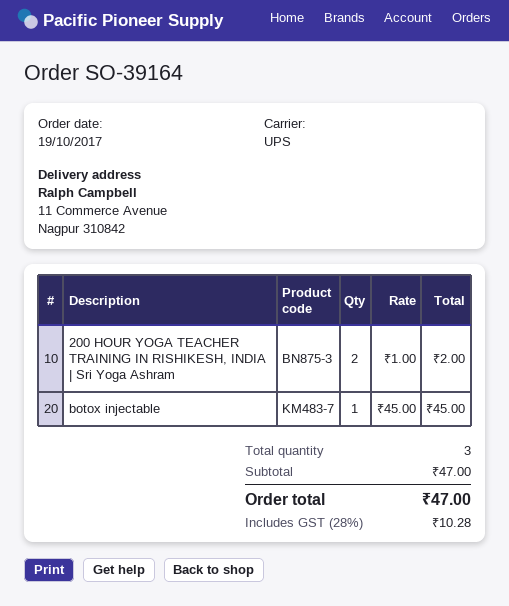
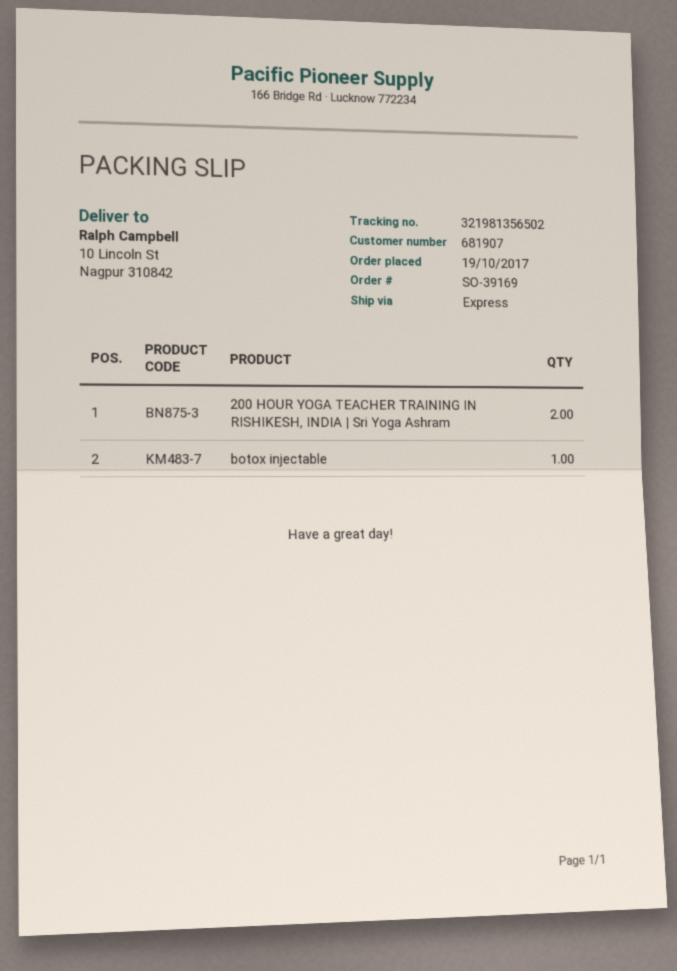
order number: SO-39164 -> SO-39169
shipping method: UPS -> express
ship to: 11 Commerce Avenue, Nagpur 310842 -> 10 Lincoln St, Nagpur 310842

